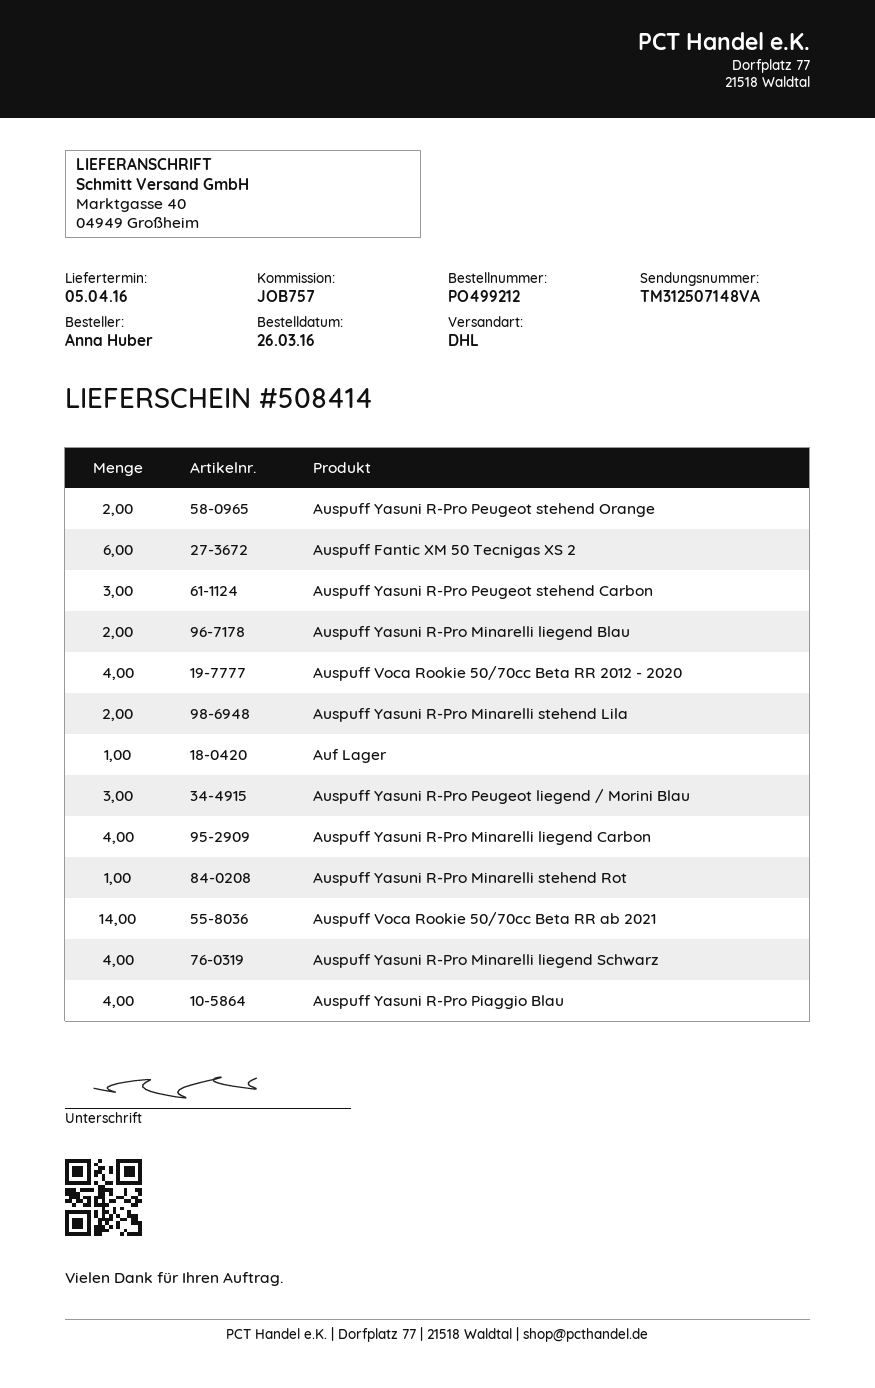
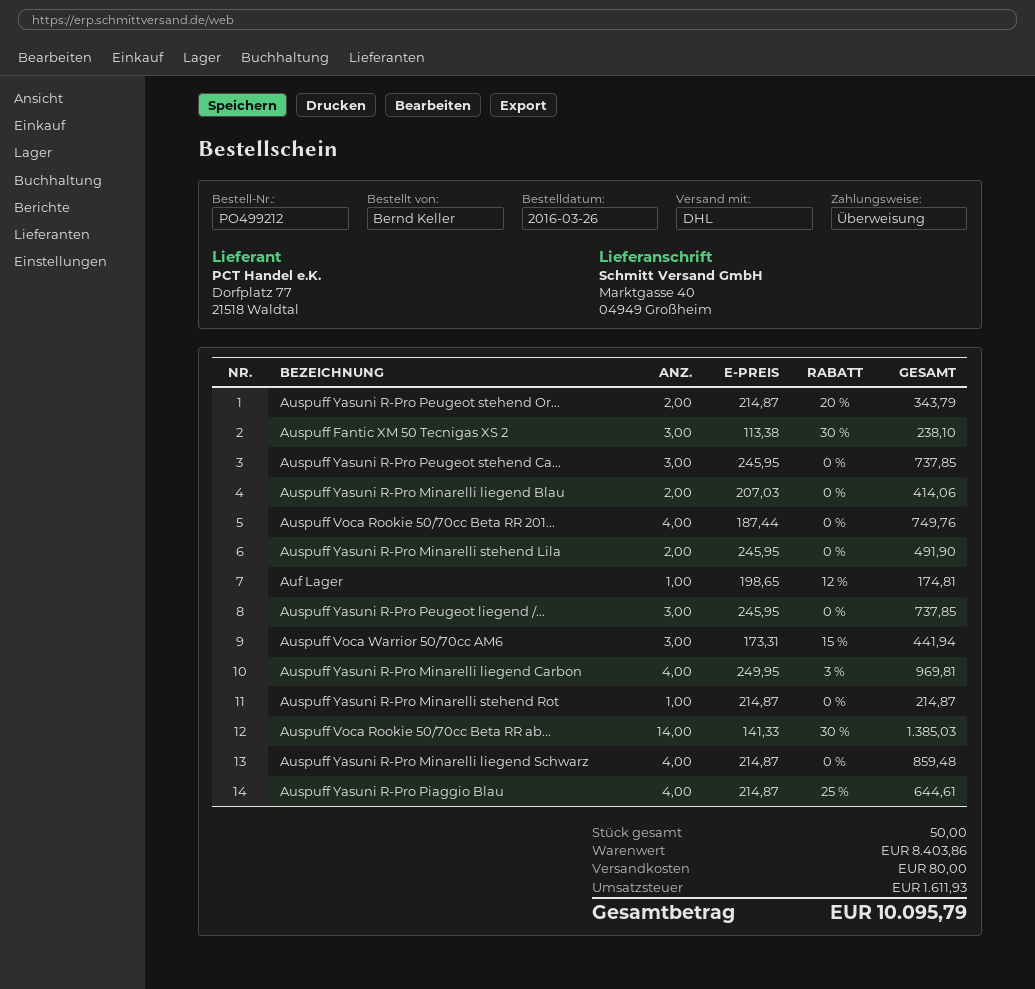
ordered by: Anna Huber -> Bernd Keller
Auspuff Fantic XM 50 Tecnigas XS 2: 6 -> 3
Auspuff Voca Warrior 50/70cc AM6: none -> 3

